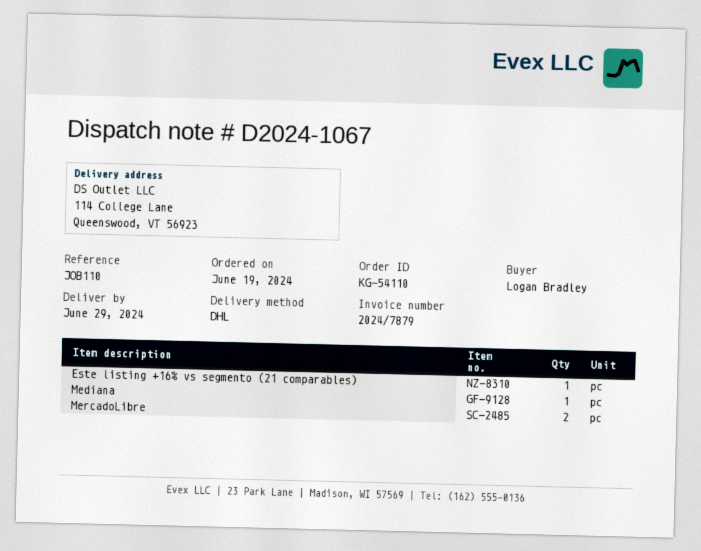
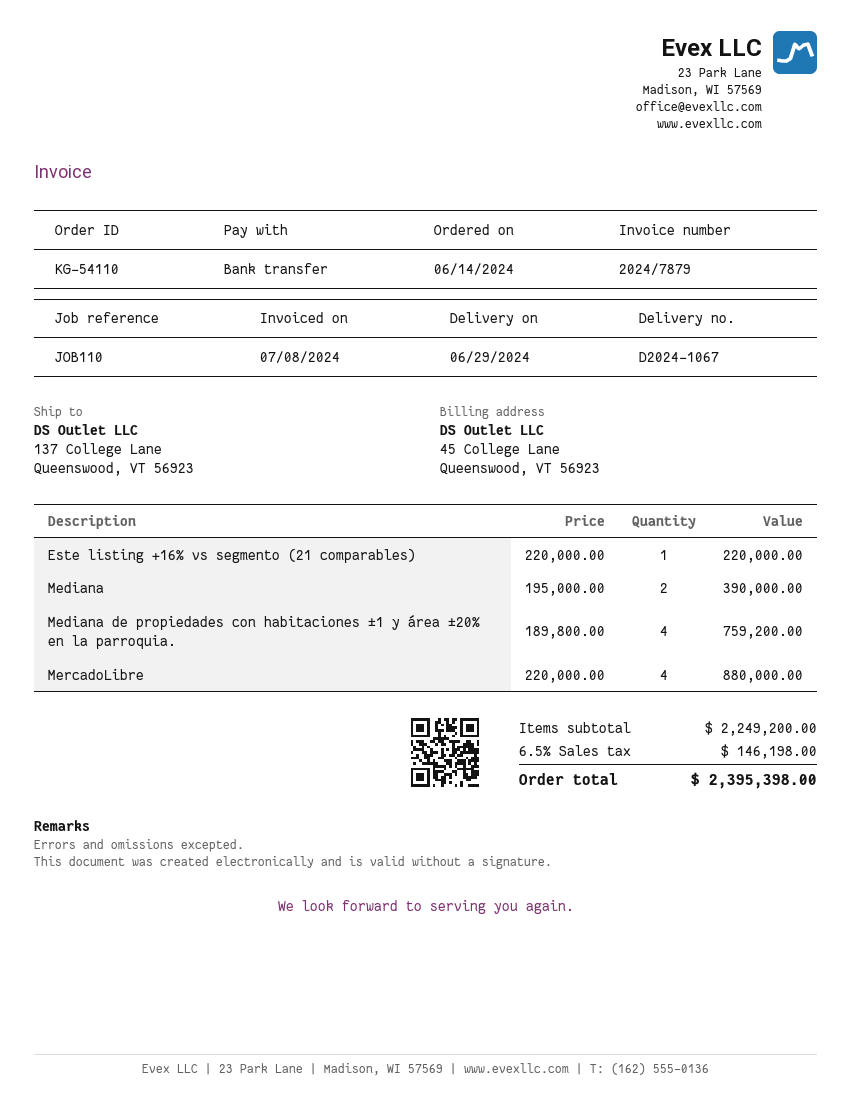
order date: 2024-06-19 -> 2024-06-14
ship to: 114 College Lane, Queenswood, VT 56923 -> 137 College Lane, Queenswood, VT 56923
Mediana: 1 -> 2
MercadoLibre: 2 -> 4
Mediana de propiedades con habitaciones ±1 y área ±20% en la parroquia.: none -> 4

